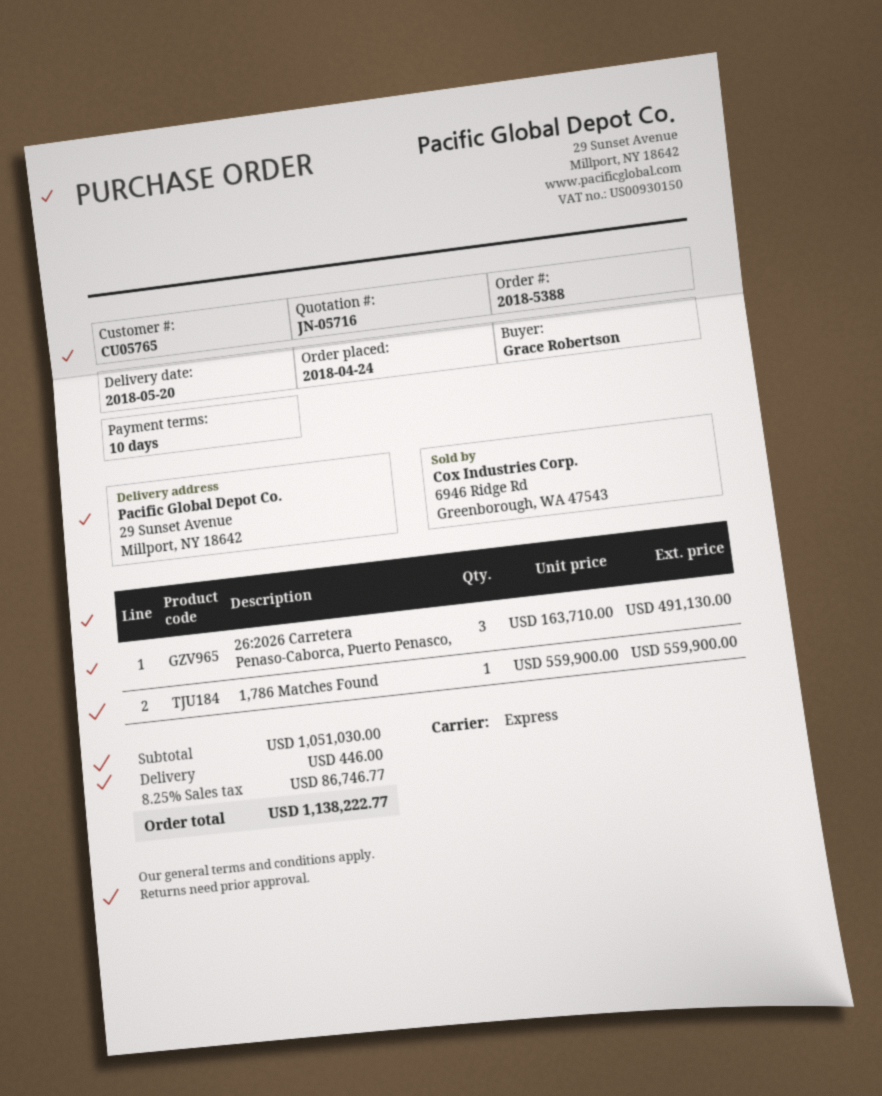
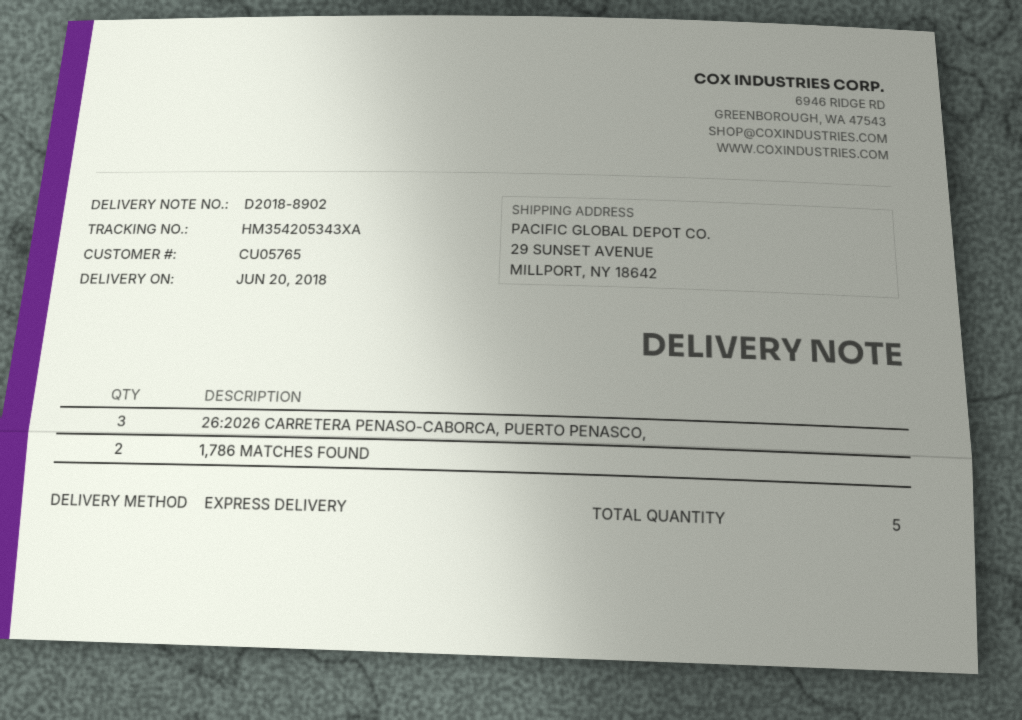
delivery date: 2018-05-20 -> 2018-06-20
1,786 Matches Found: 1 -> 2

